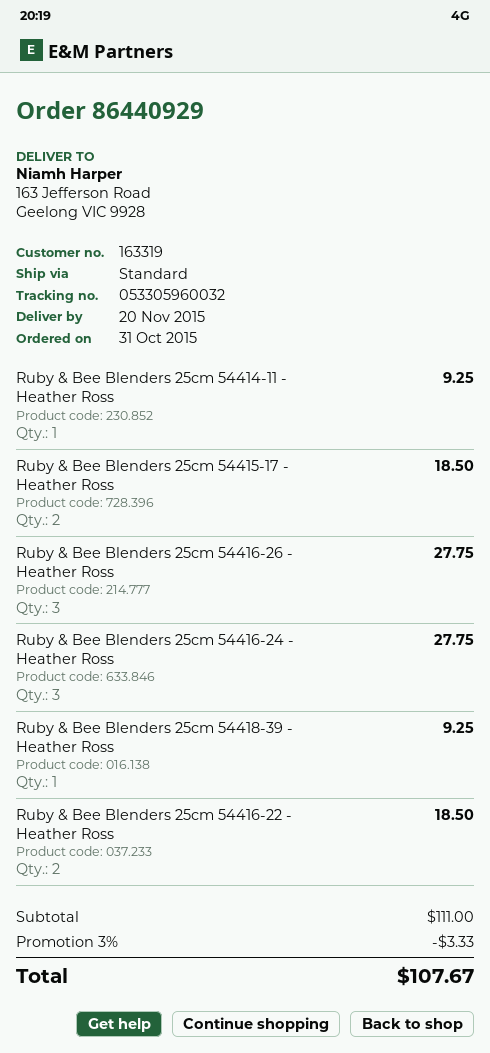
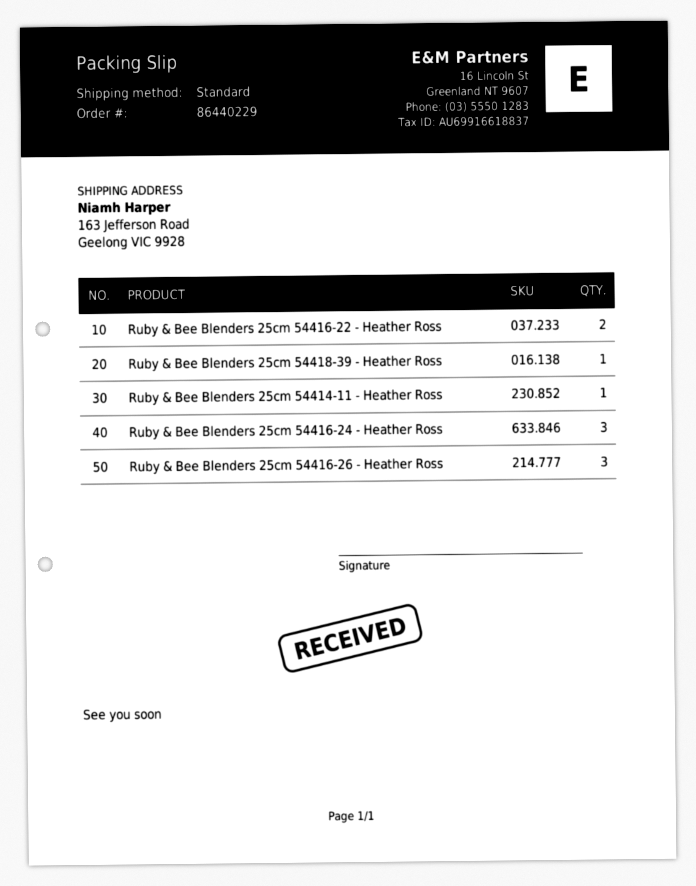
order number: 86440929 -> 86440229
Ruby & Bee Blenders 25cm 54415-17 - Heather Ross: 2 -> none

